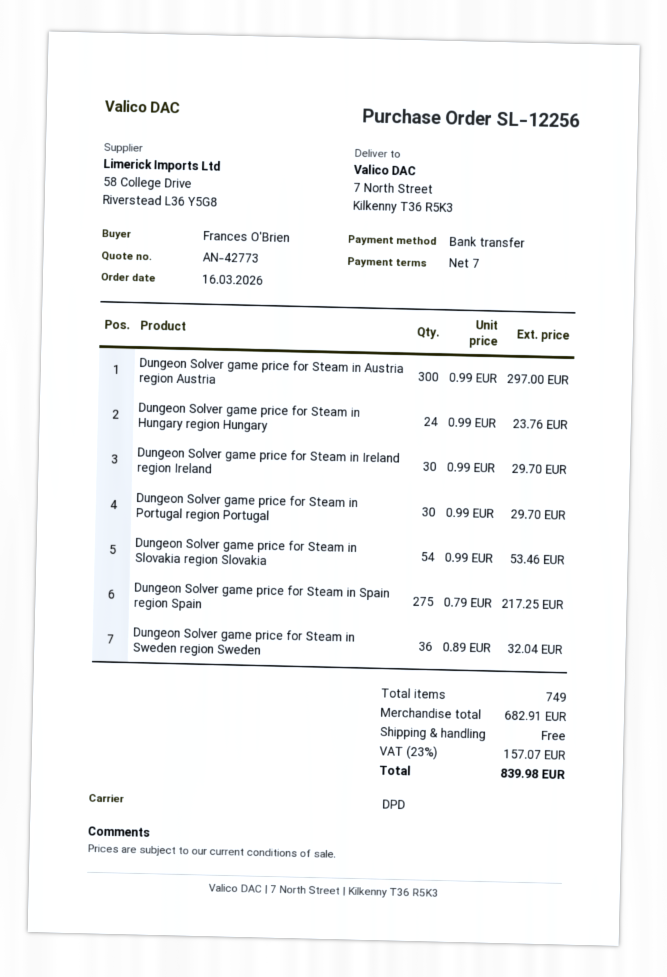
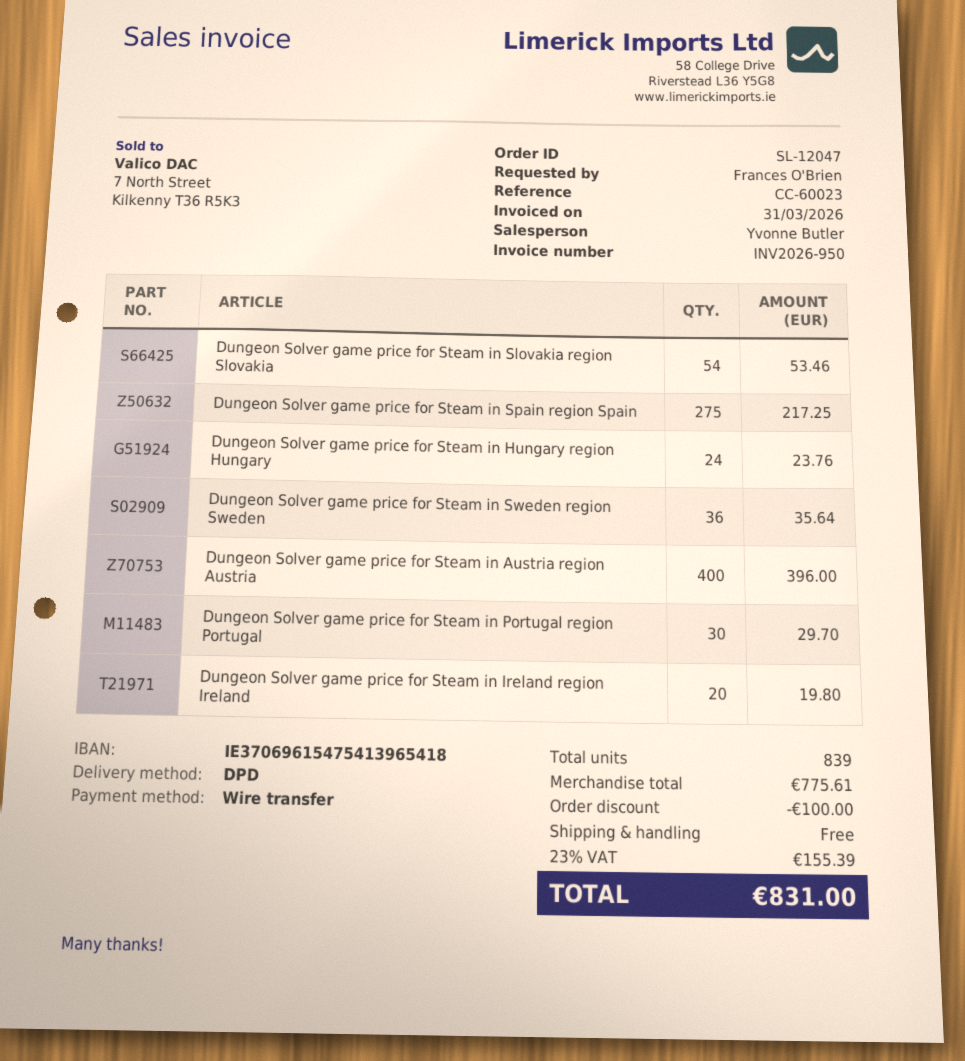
order number: SL-12256 -> SL-12047
Dungeon Solver game price for Steam in Austria region Austria: 300 for 297.00 -> 400 for 396.00
Dungeon Solver game price for Steam in Ireland region Ireland: 30 for 29.70 -> 20 for 19.80
Dungeon Solver game price for Steam in Sweden region Sweden: 36 for 32.04 -> 36 for 35.64
total quantity: 749 -> 839
subtotal: 682.91 -> 775.61
discount: none -> 100.00
tax: 23% = 157.07 -> 23% = 155.39
total: 839.98 -> 831.00

